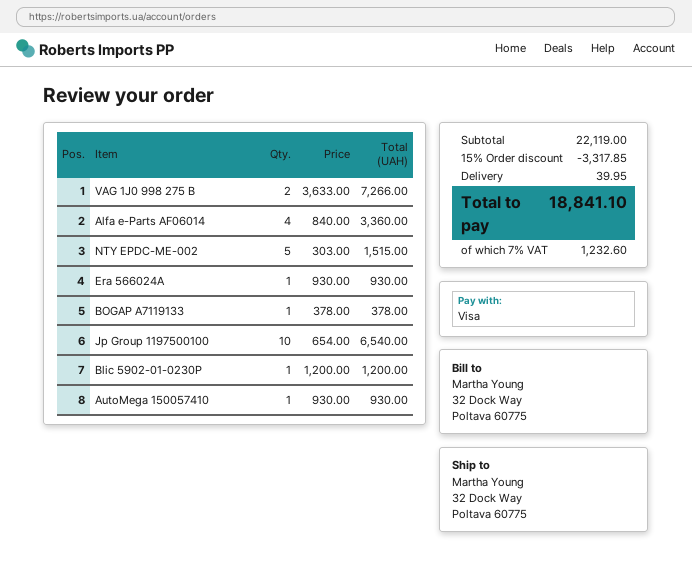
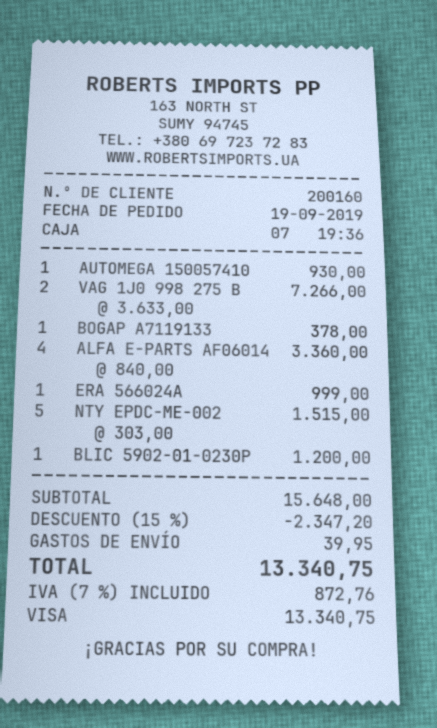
Era 566024A: 1 x 930.00 = 930.00 -> 1 x 999.00 = 999.00
Jp Group 1197500100: 10 x 654.00 = 6540.00 -> none
subtotal: 22119.00 -> 15648.00
discount: 15% = 3317.85 -> 15% = 2347.20
tax: 7% = 1232.60 -> 7% = 872.76
total: 18841.10 -> 13340.75

